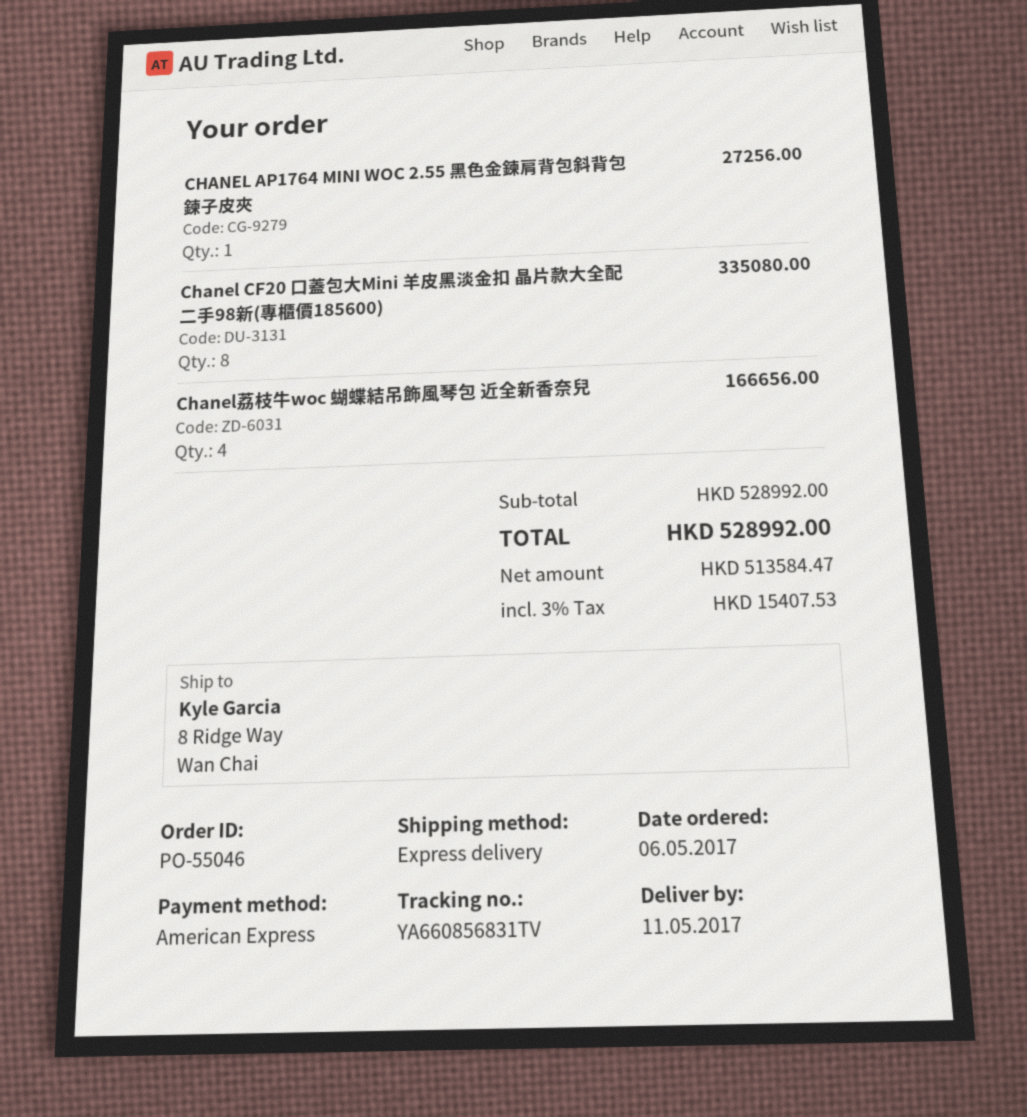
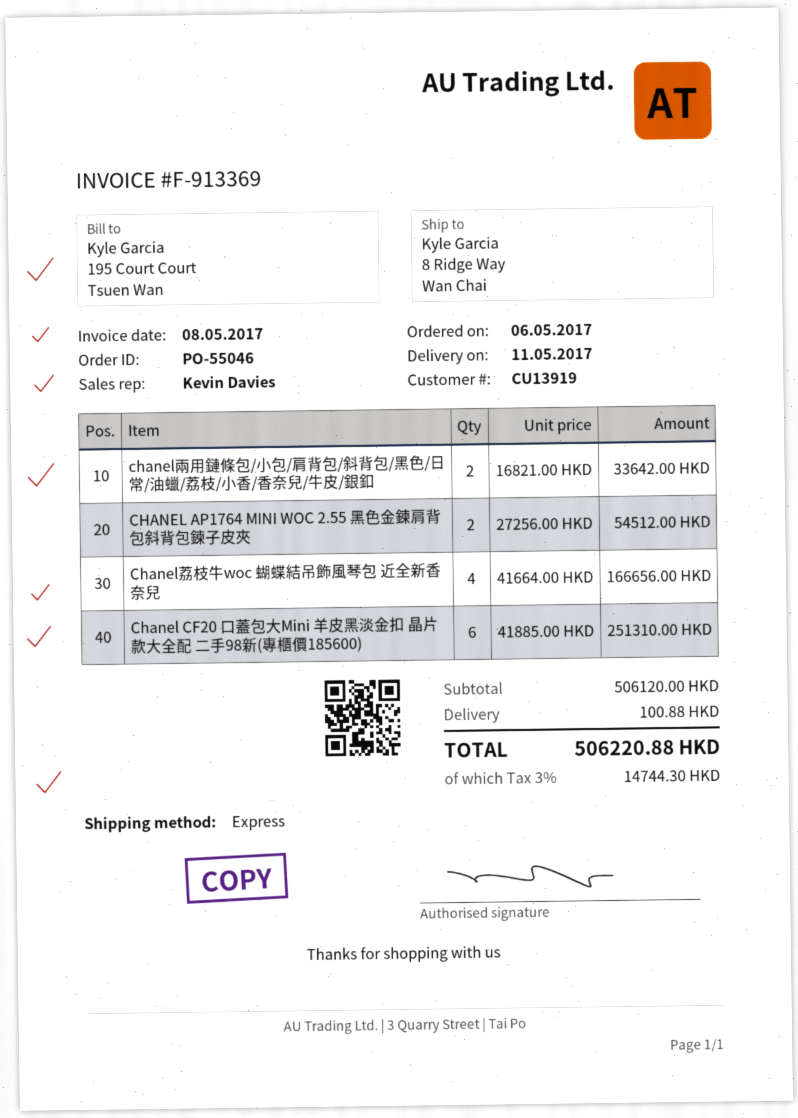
CHANEL AP1764 MINI WOC 2.55 黑色金鍊肩背包斜背包鍊子皮夾: 1 for 27256.00 -> 2 for 54512.00
Chanel CF20 口蓋包大Mini 羊皮黑淡金扣 晶片款大全配 二手98新(專櫃價185600): 8 for 335080.00 -> 6 for 251310.00
chanel兩用鏈條包/小包/肩背包/斜背包/黑色/日常/油蠟/荔枝/小香/香奈兒/牛皮/銀釦: none -> 2 for 33642.00
subtotal: 528992.00 -> 506120.00
shipping: none -> 100.88
tax: 3% = 15407.53 -> 3% = 14744.30
total: 528992.00 -> 506220.88

